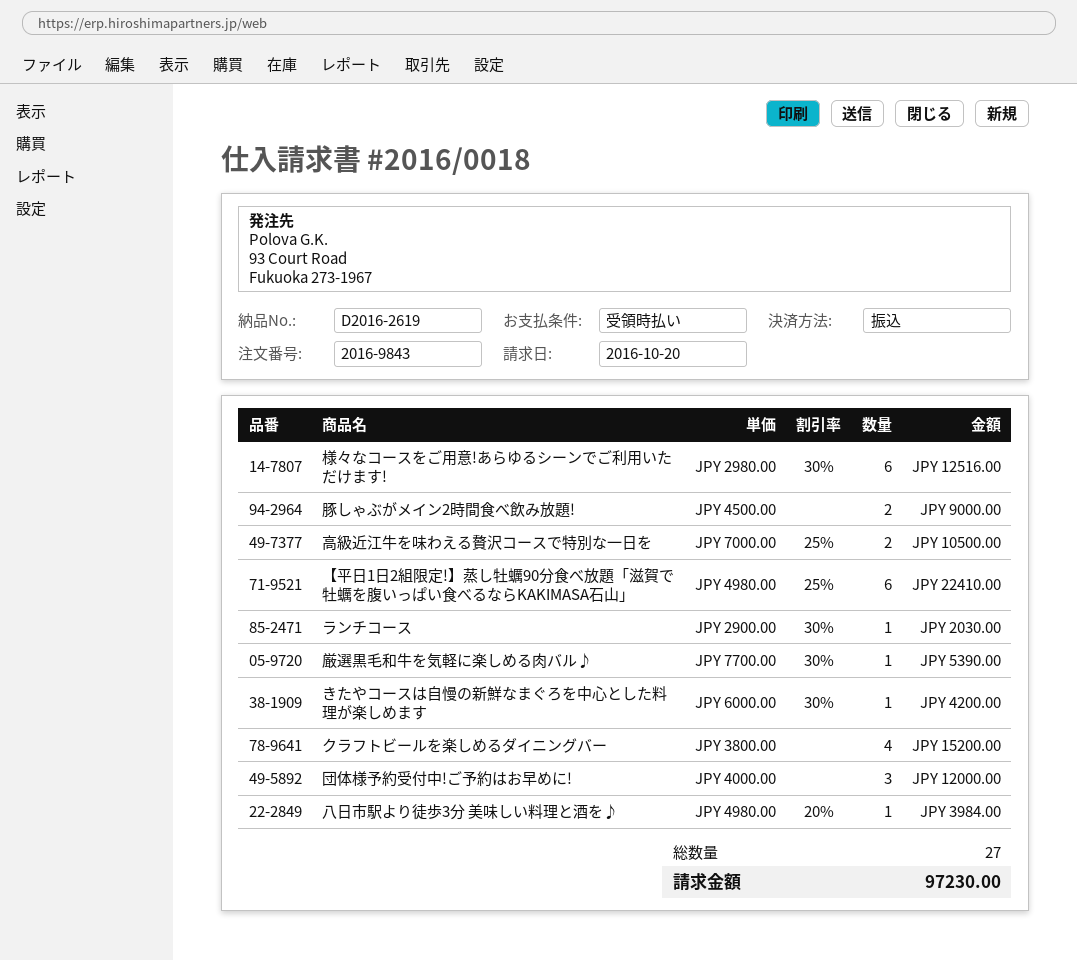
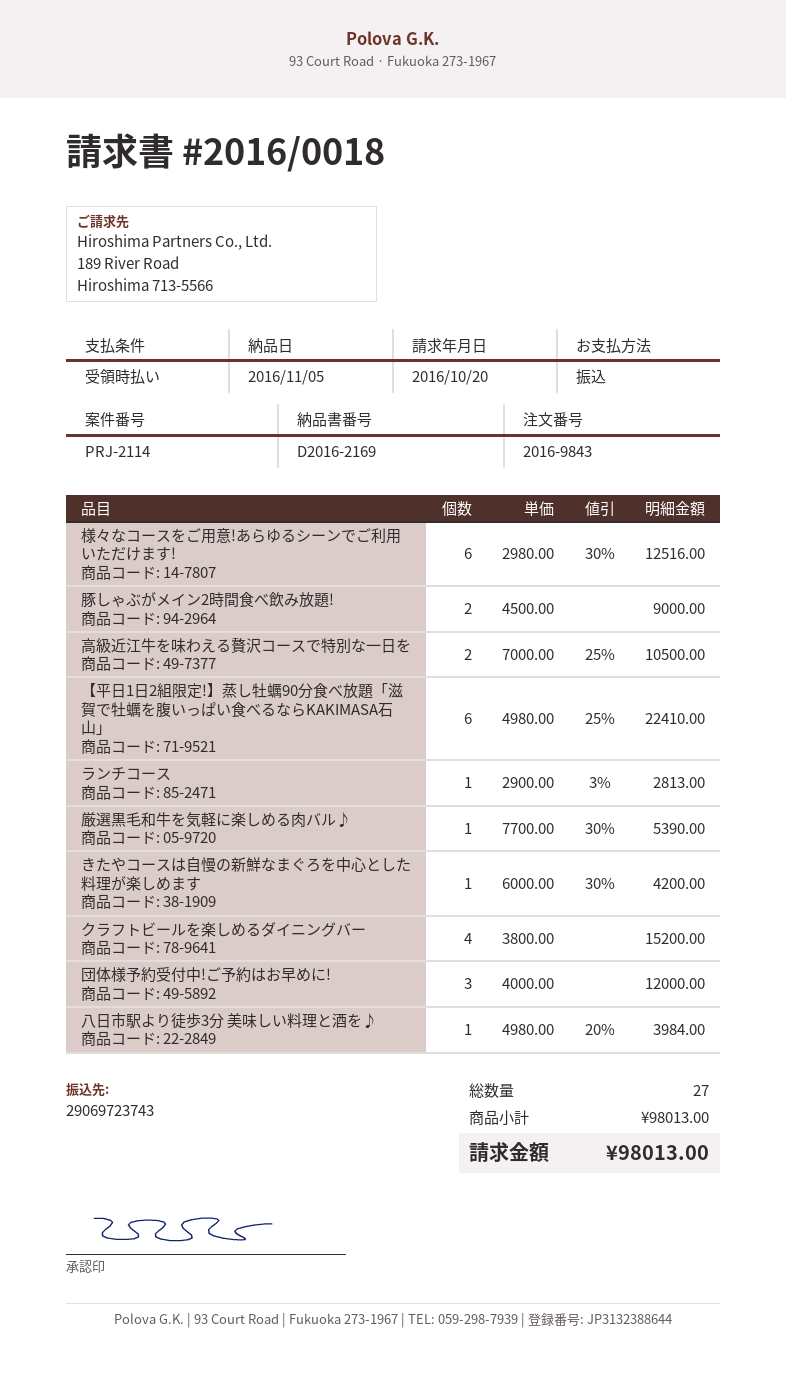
delivery note number: D2016-2619 -> D2016-2169
ランチコース: 1 x 2900.00 - 30% = 2030.00 -> 1 x 2900.00 - 3% = 2813.00
total: 97230.00 -> 98013.00

